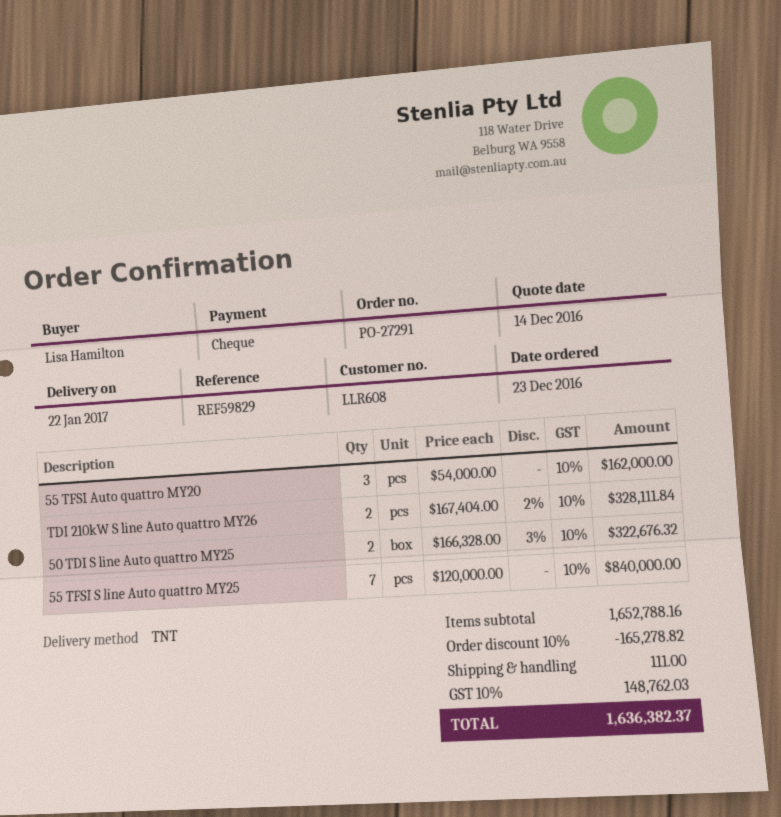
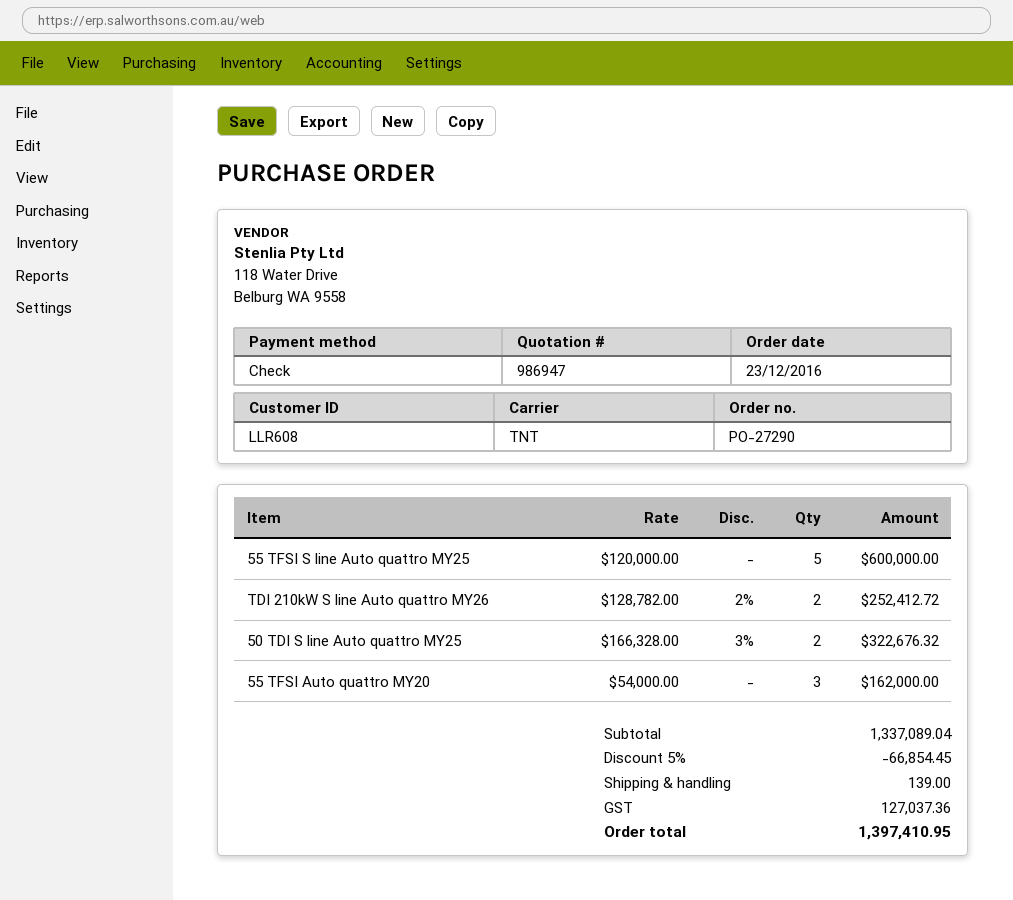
order number: PO-27291 -> PO-27290
TDI 210kW S line Auto quattro MY26: 2 x 167404.00 - 2% = 328111.84 -> 2 x 128782.00 - 2% = 252412.72
55 TFSI S line Auto quattro MY25: 7 x 120000.00 = 840000.00 -> 5 x 120000.00 = 600000.00
subtotal: 1652788.16 -> 1337089.04
discount: 10% = 165278.82 -> 5% = 66854.45
shipping: 111.00 -> 139.00
tax: 148762.03 -> 127037.36
total: 1636382.37 -> 1397410.95

